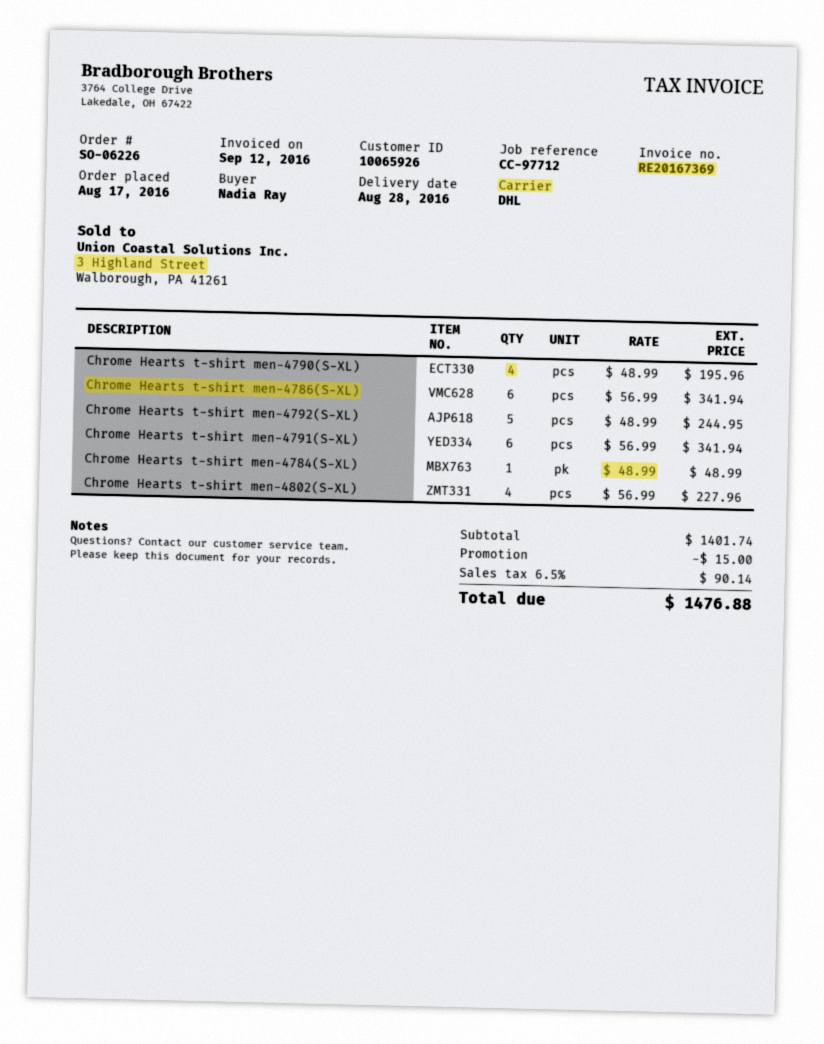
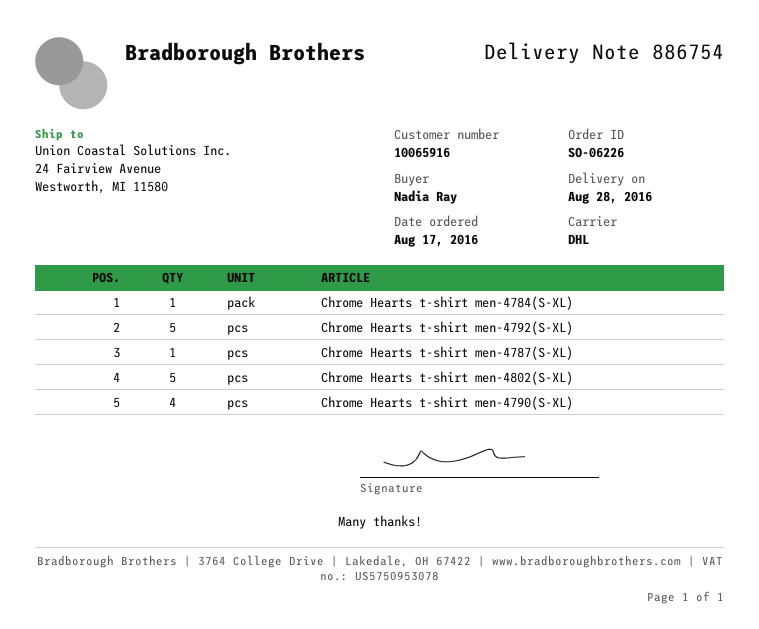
customer number: 10065926 -> 10065916
Chrome Hearts t-shirt men-4786(S-XL): 6 -> none
Chrome Hearts t-shirt men-4791(S-XL): 6 -> none
Chrome Hearts t-shirt men-4802(S-XL): 4 -> 5
Chrome Hearts t-shirt men-4787(S-XL): none -> 1

